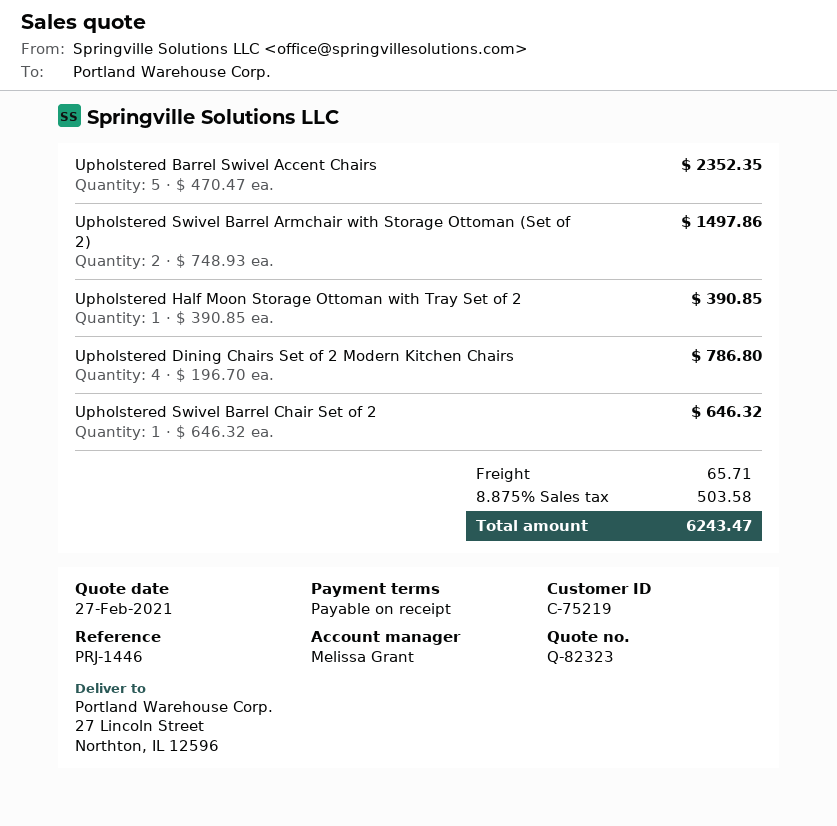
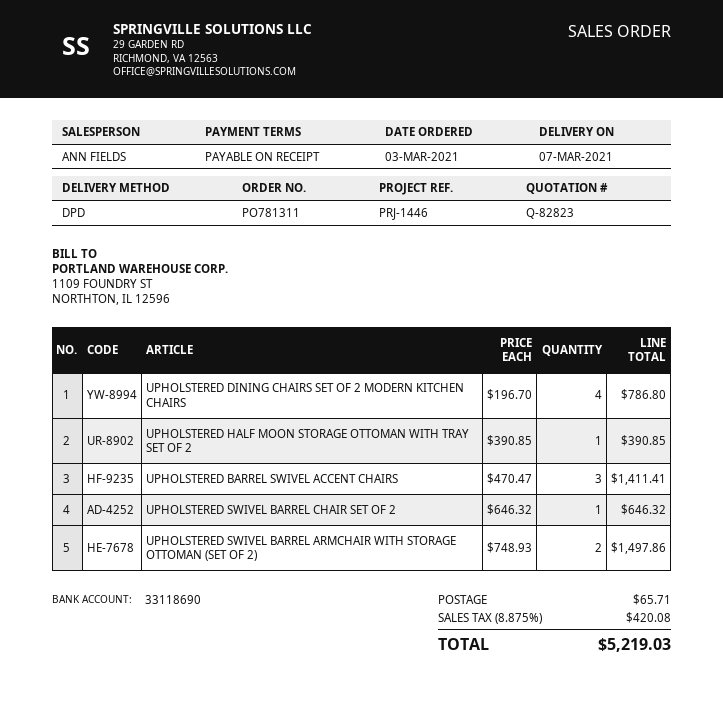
quote number: Q-82323 -> Q-82823
sales rep: Melissa Grant -> ANN FIELDS
Upholstered Barrel Swivel Accent Chairs: 5 x 470.47 = 2352.35 -> 3 x 470.47 = 1411.41
tax: 8.875% = 503.58 -> 8.875% = 420.08
total: 6243.47 -> 5219.03

